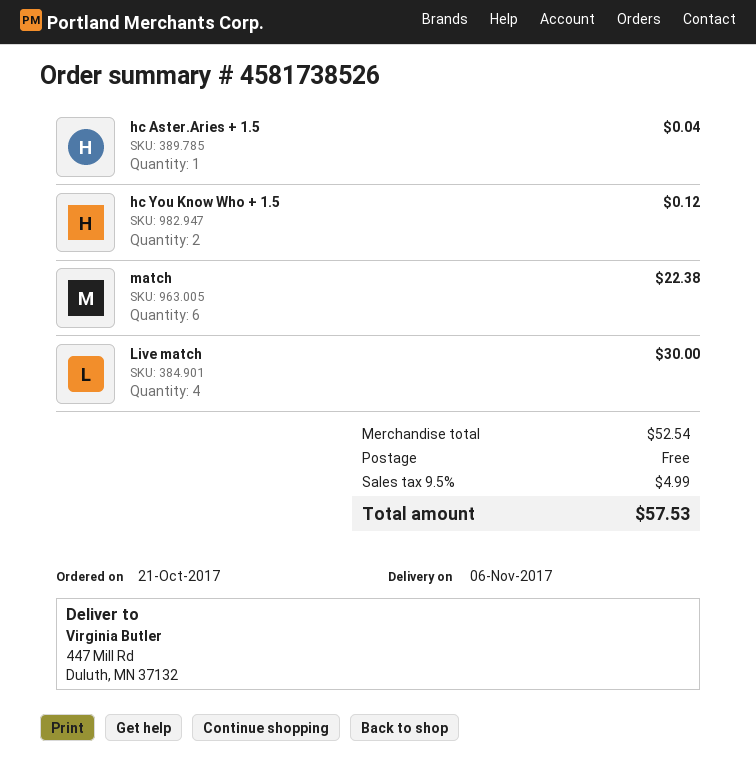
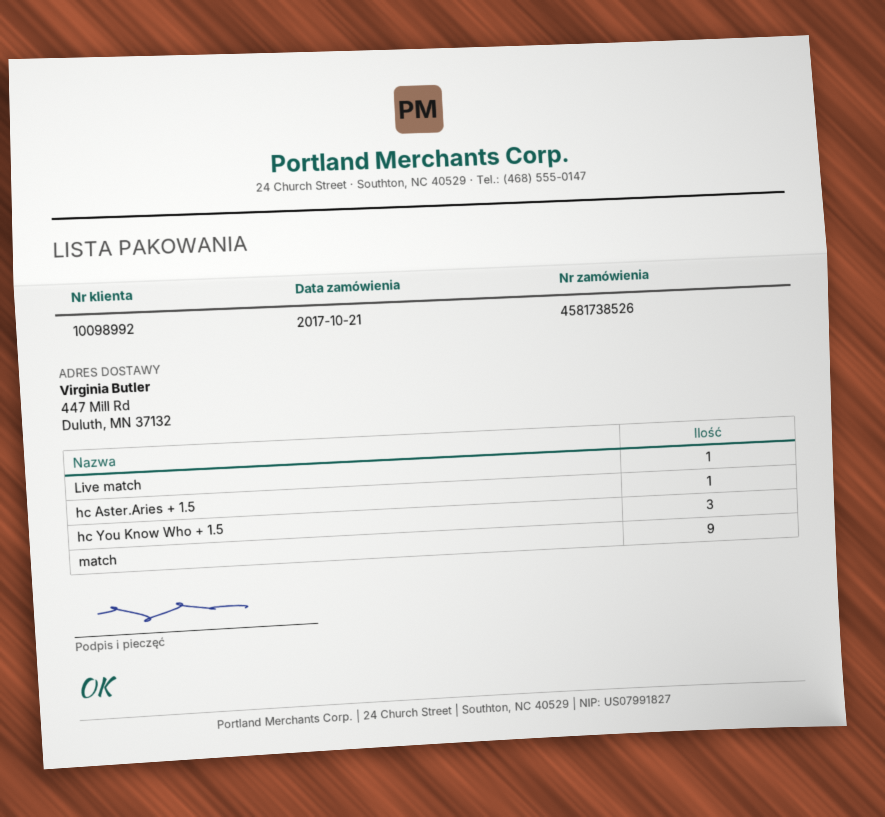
hc You Know Who + 1.5: 2 -> 3
match: 6 -> 9
Live match: 4 -> 1

